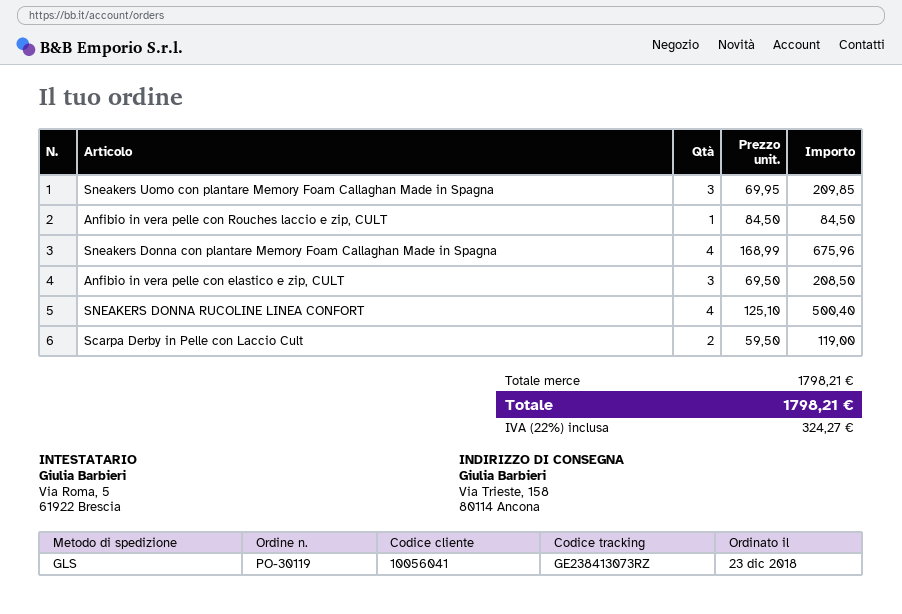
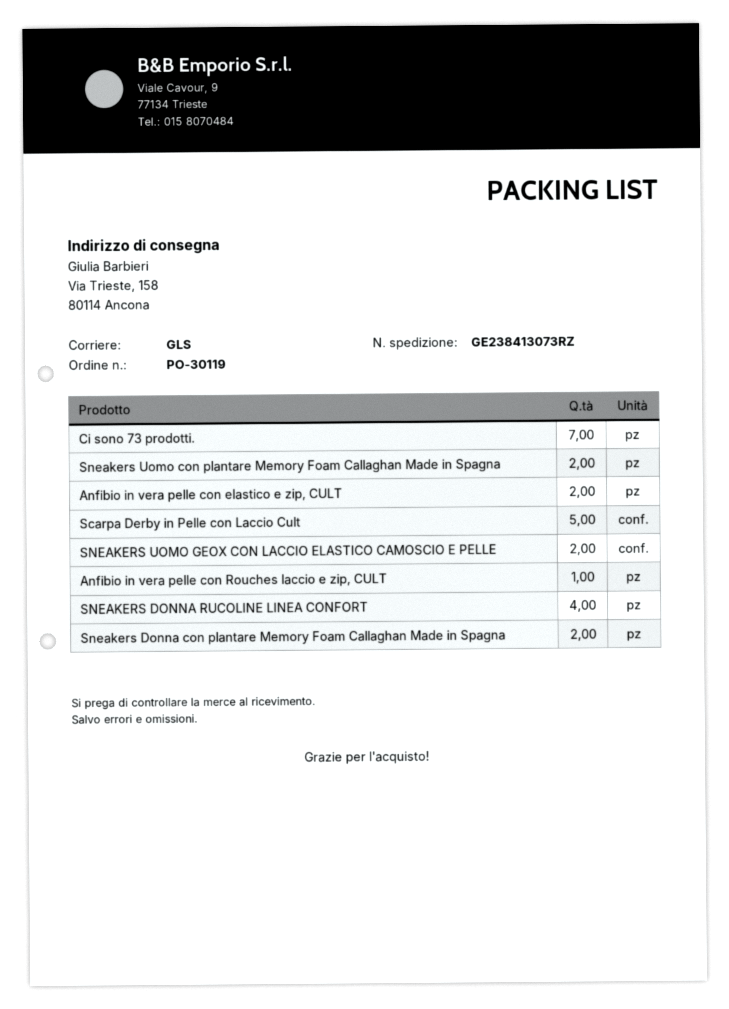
Sneakers Uomo con plantare Memory Foam Callaghan Made in Spagna: 3 -> 2
Sneakers Donna con plantare Memory Foam Callaghan Made in Spagna: 4 -> 2
Anfibio in vera pelle con elastico e zip, CULT: 3 -> 2
Scarpa Derby in Pelle con Laccio Cult: 2 -> 5
Ci sono 73 prodotti.: none -> 7
SNEAKERS UOMO GEOX CON LACCIO ELASTICO CAMOSCIO E PELLE: none -> 2

